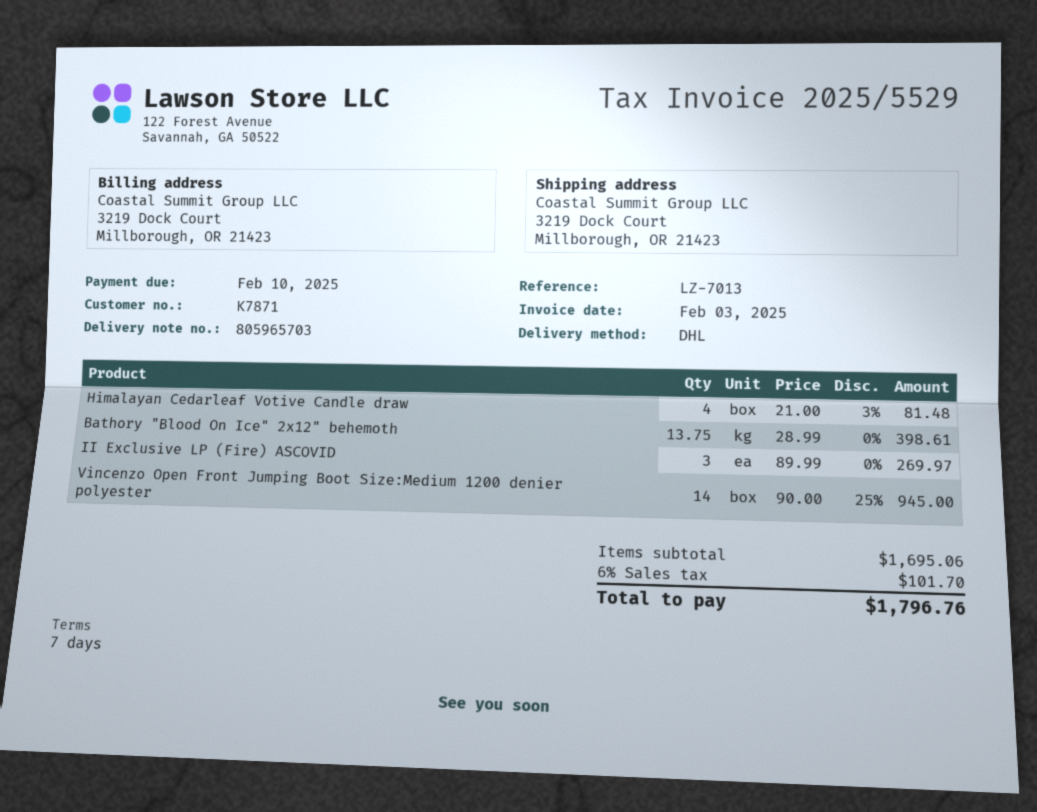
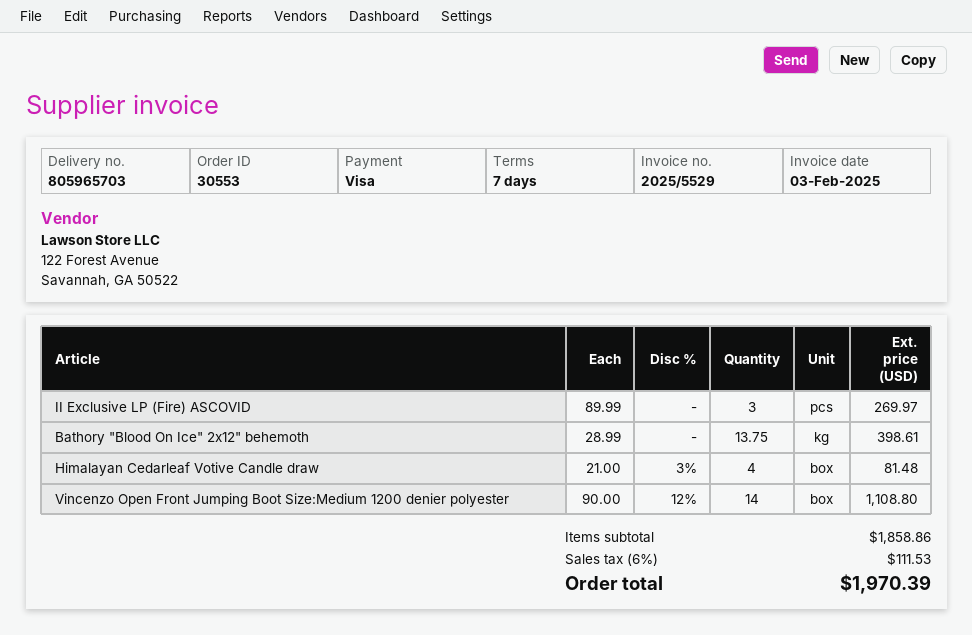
Vincenzo Open Front Jumping Boot Size:Medium 1200 denier polyester: 14 x 90.00 - 25% = 945.00 -> 14 x 90.00 - 12% = 1108.80
subtotal: 1695.06 -> 1858.86
tax: 6% = 101.70 -> 6% = 111.53
total: 1796.76 -> 1970.39

